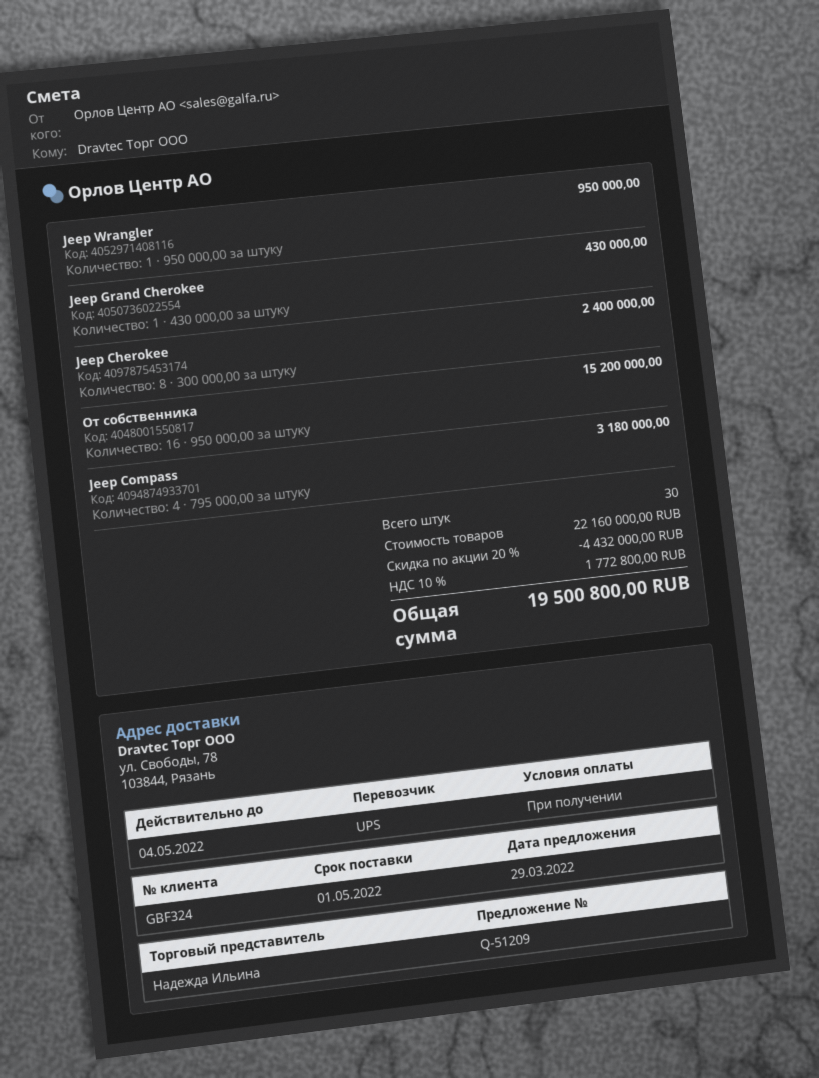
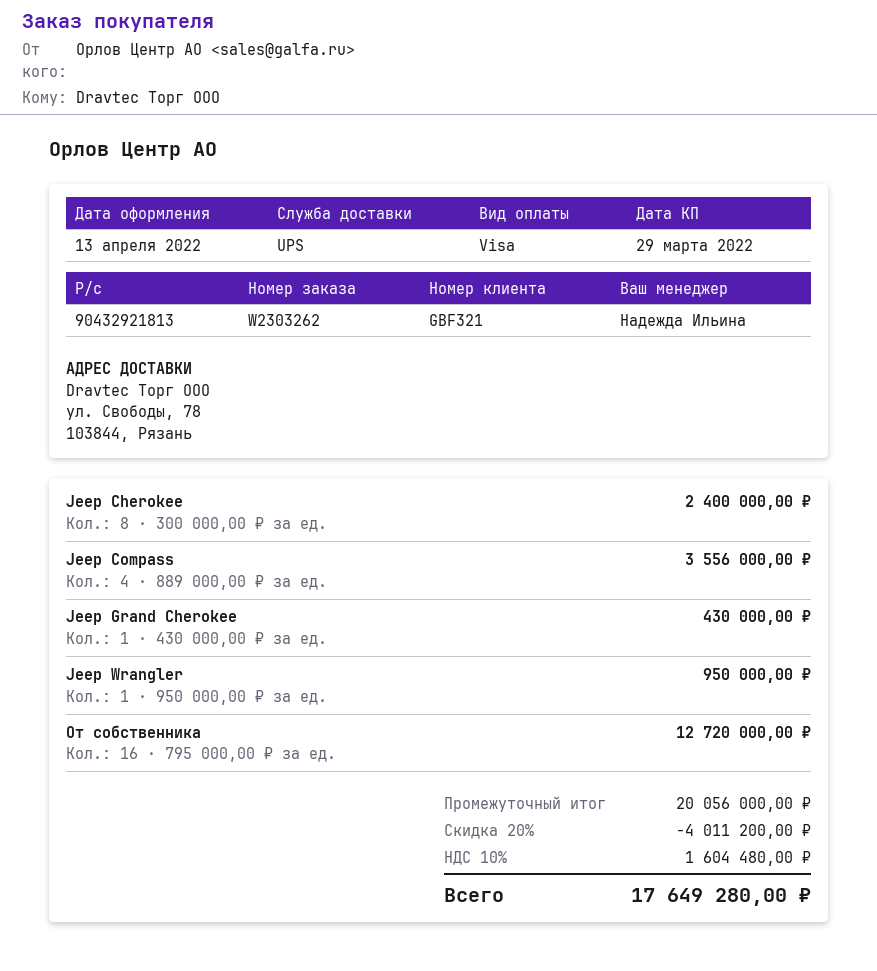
customer number: GBF324 -> GBF321
От собственника: 16 x 950000.00 = 15200000.00 -> 16 x 795000.00 = 12720000.00
Jeep Compass: 4 x 795000.00 = 3180000.00 -> 4 x 889000.00 = 3556000.00
subtotal: 22160000.00 -> 20056000.00
discount: 20% = 4432000.00 -> 20% = 4011200.00
tax: 10% = 1772800.00 -> 10% = 1604480.00
total: 19500800.00 -> 17649280.00

